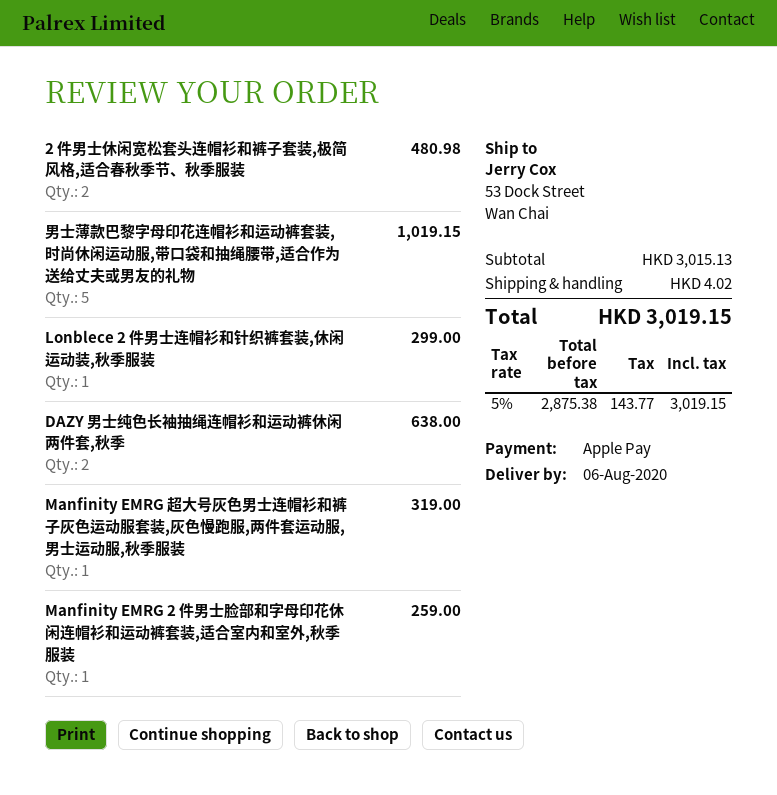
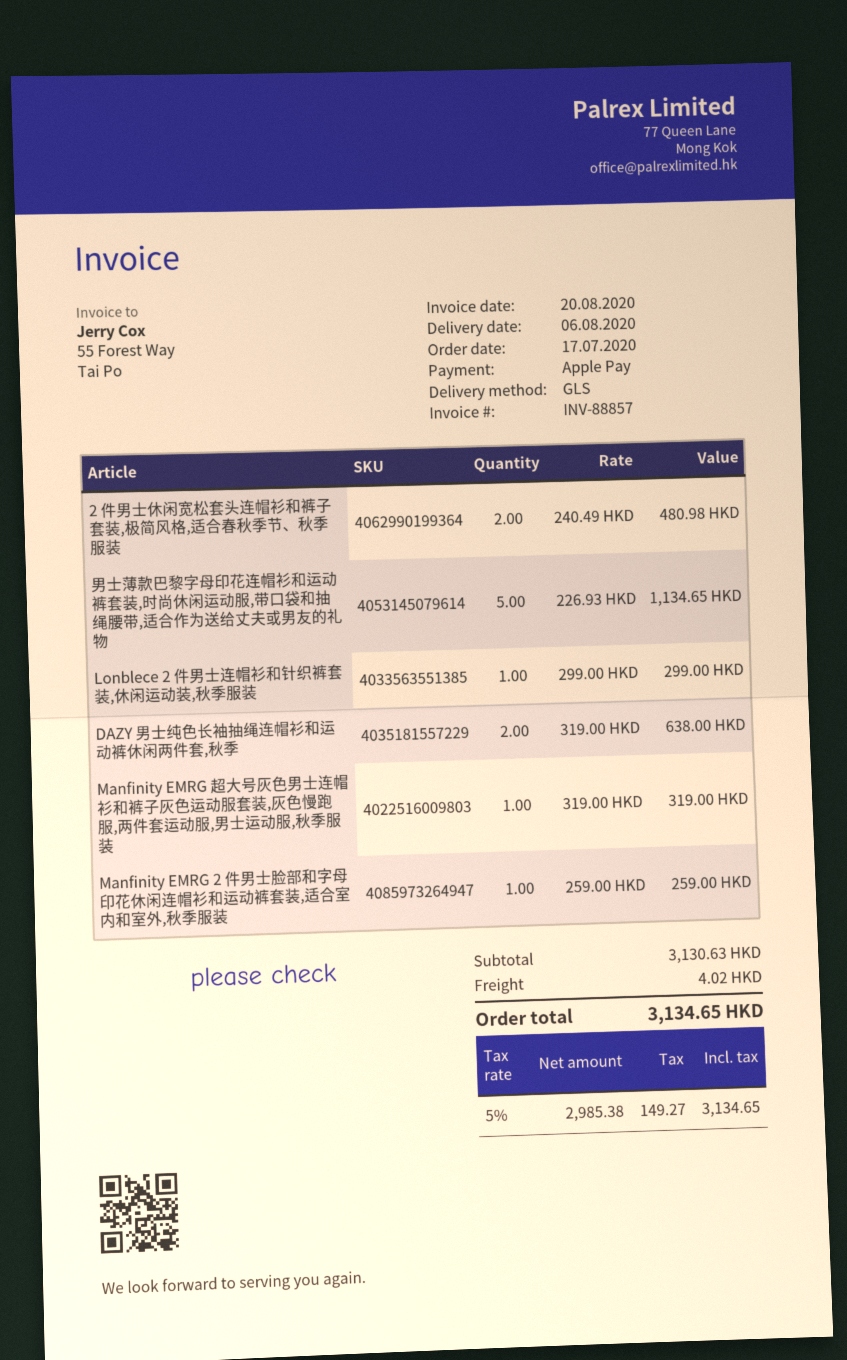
男士薄款巴黎字母印花连帽衫和运动裤套装,时尚休闲运动服,带口袋和抽绳腰带,适合作为送给丈夫或男友的礼物: 5 for 1019.15 -> 5 for 1134.65
subtotal: 3015.13 -> 3130.63
net: 2875.38 -> 2985.38
tax: 5% = 143.77 -> 5% = 149.27
total: 3019.15 -> 3134.65

